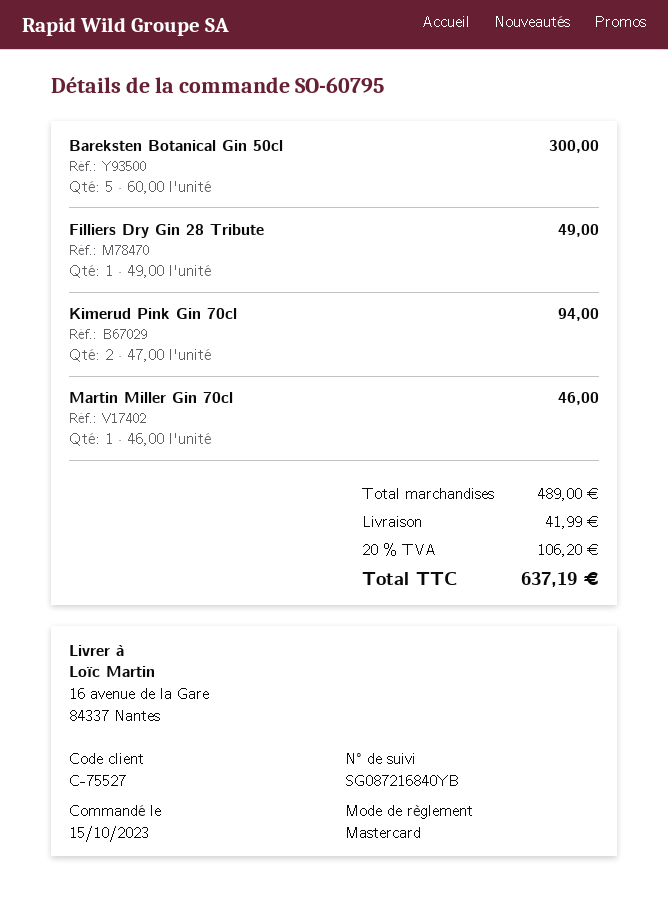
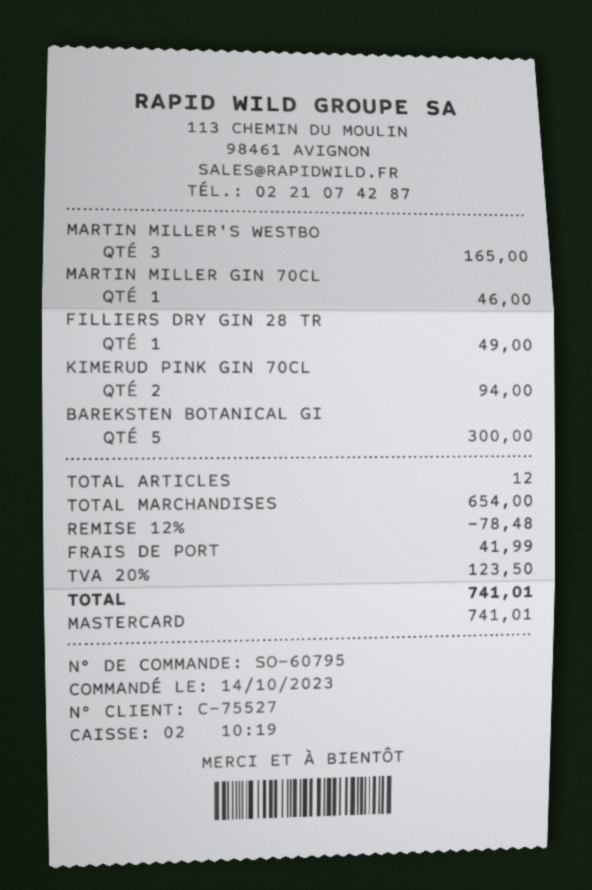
order date: 2023-10-15 -> 2023-10-14
MARTIN MILLER'S WESTBO: none -> 3 for 165.00
subtotal: 489.00 -> 654.00
discount: none -> 12% = 78.48
tax: 20% = 106.20 -> 20% = 123.50
total: 637.19 -> 741.01

